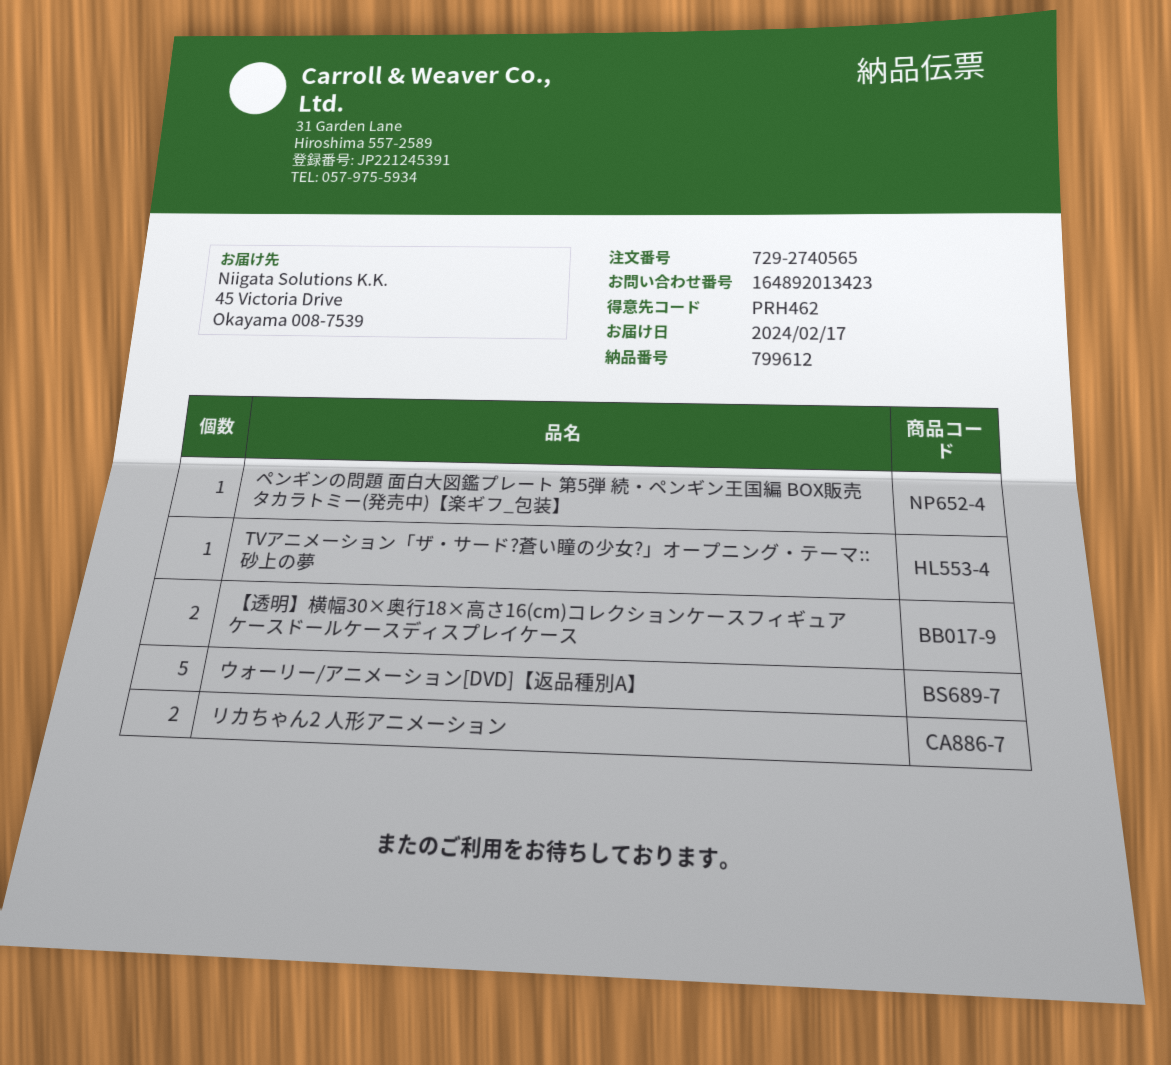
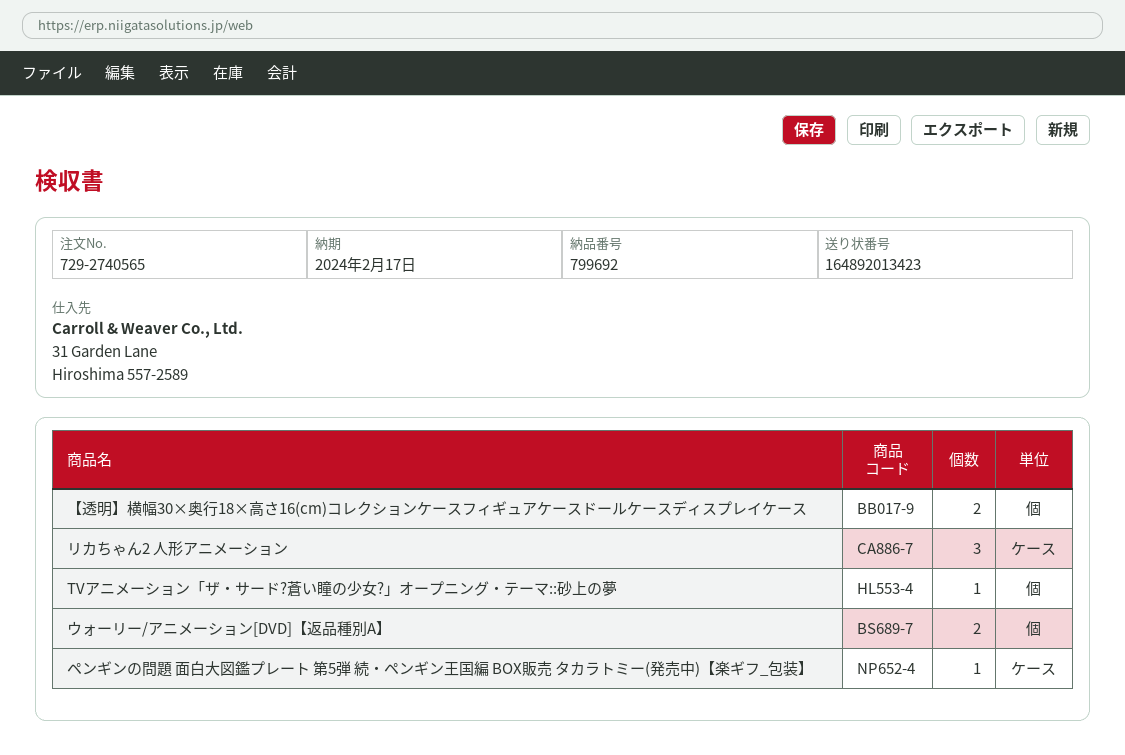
delivery note number: 799612 -> 799692
ウォーリー/アニメーション[DVD]【返品種別A】: 5 -> 2
リカちゃん2 人形アニメーション: 2 -> 3

